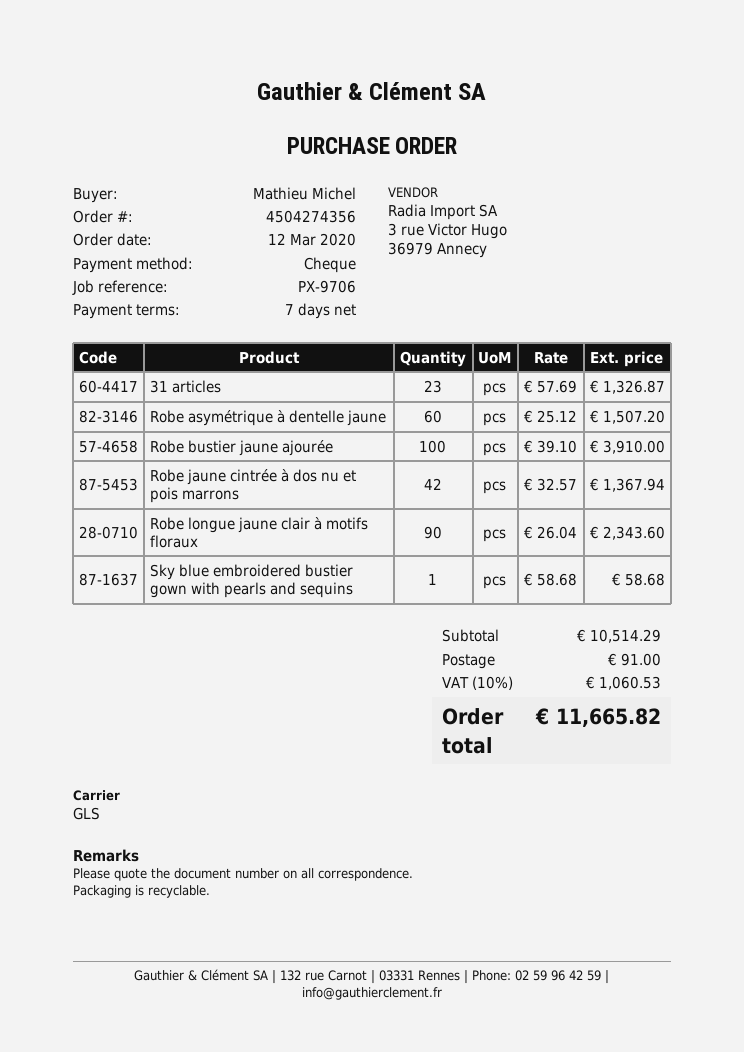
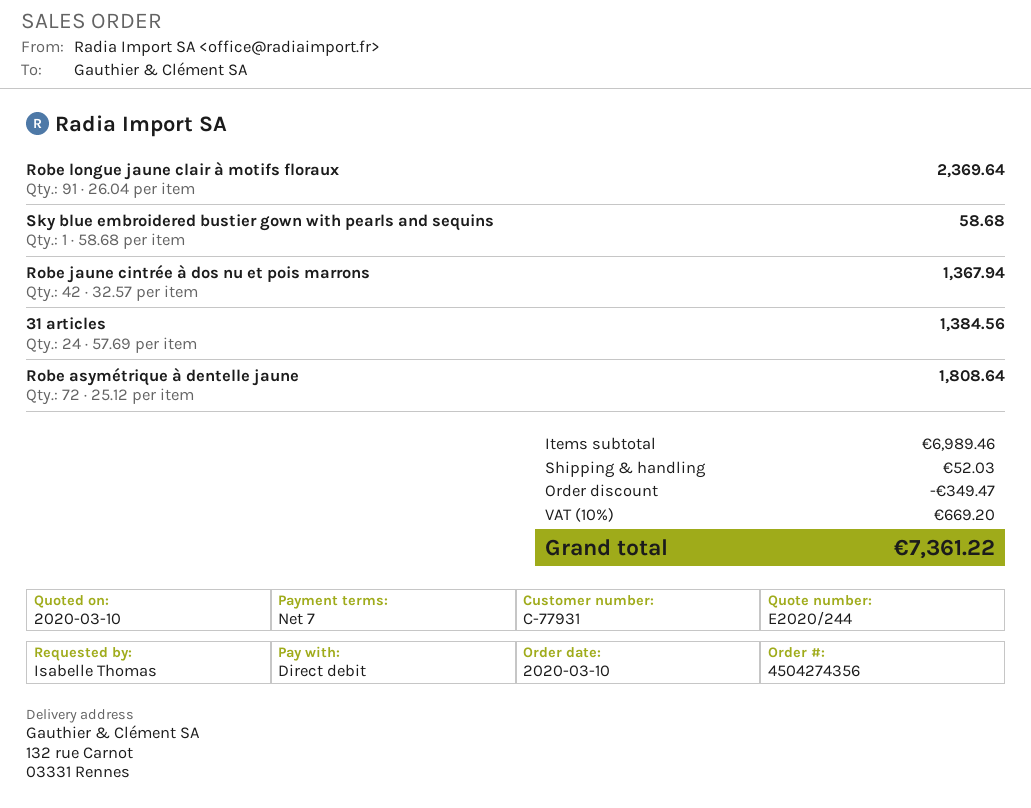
order date: 2020-03-12 -> 2020-03-10
ordered by: Mathieu Michel -> Isabelle Thomas
payment method: cheque -> direct debit
31 articles: 23 x 57.69 = 1326.87 -> 24 x 57.69 = 1384.56
Robe asymétrique à dentelle jaune: 60 x 25.12 = 1507.20 -> 72 x 25.12 = 1808.64
Robe bustier jaune ajourée: 100 x 39.10 = 3910.00 -> none
Robe longue jaune clair à motifs floraux: 90 x 26.04 = 2343.60 -> 91 x 26.04 = 2369.64
subtotal: 10514.29 -> 6989.46
discount: none -> 349.47
shipping: 91.00 -> 52.03
tax: 10% = 1060.53 -> 10% = 669.20
total: 11665.82 -> 7361.22

